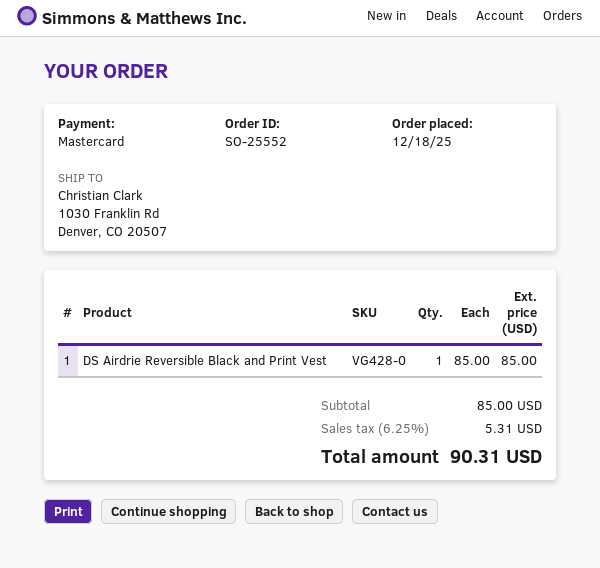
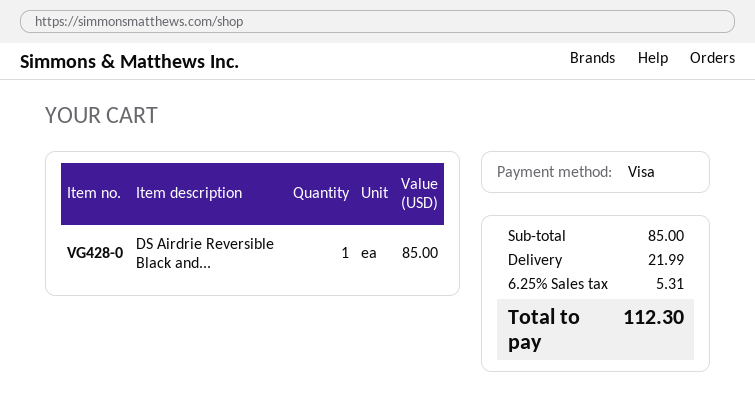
payment method: Mastercard -> Visa
shipping: none -> 21.99
total: 90.31 -> 112.30

